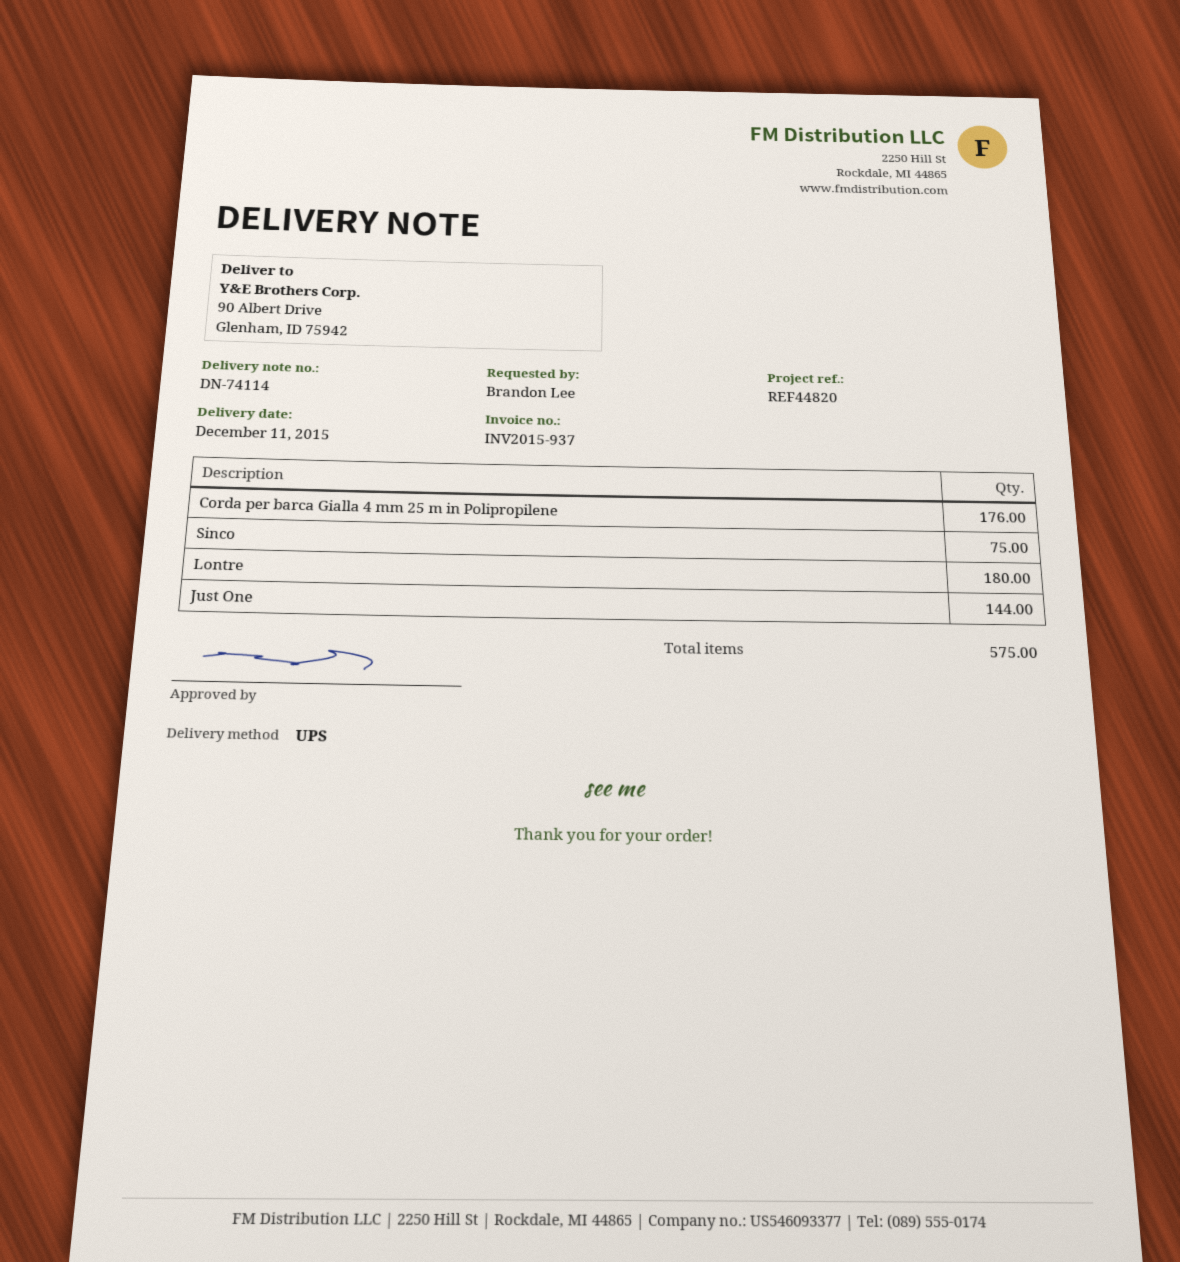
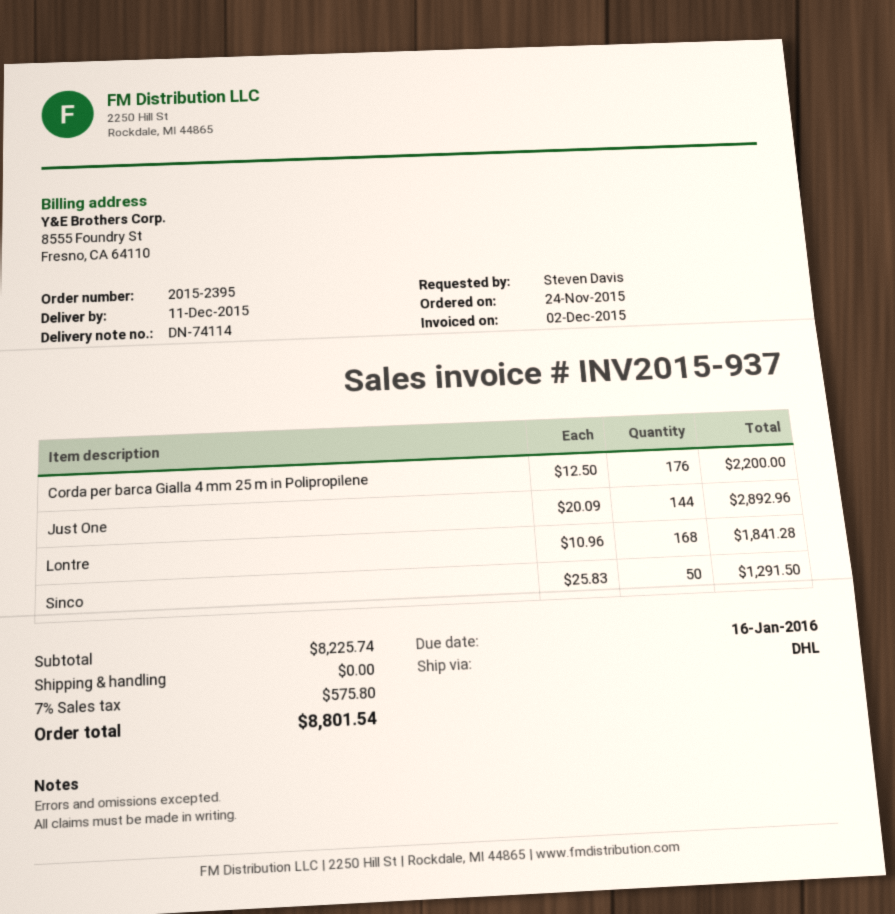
ordered by: Brandon Lee -> Steven Davis
shipping method: UPS -> DHL
Sinco: 75 -> 50
Lontre: 180 -> 168

